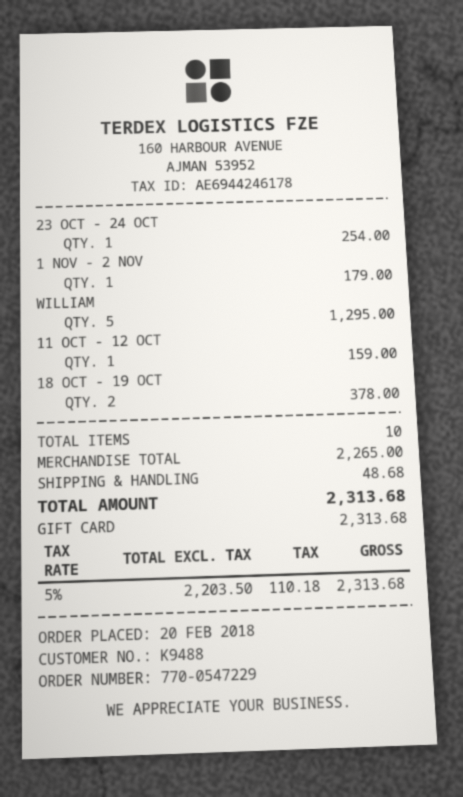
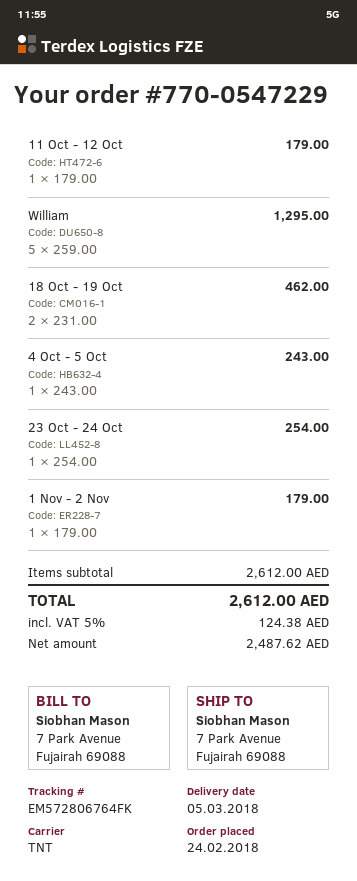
order date: 2018-02-20 -> 2018-02-24
11 OCT - 12 OCT: 1 for 159.00 -> 1 for 179.00
18 OCT - 19 OCT: 2 for 378.00 -> 2 for 462.00
4 Oct - 5 Oct: none -> 1 for 243.00
subtotal: 2265.00 -> 2612.00
shipping: 48.68 -> none
net: 2203.50 -> 2487.62
tax: 5% = 110.18 -> 5% = 124.38
total: 2313.68 -> 2612.00

